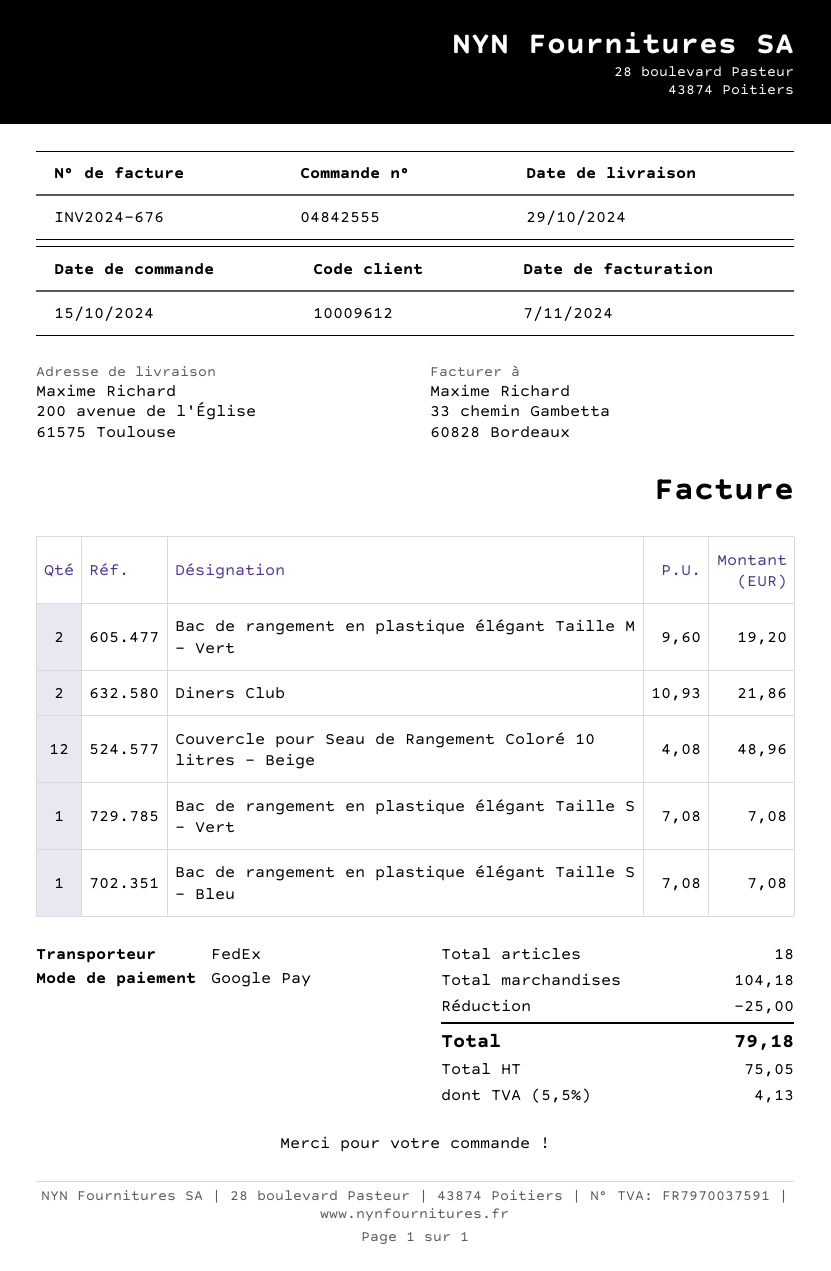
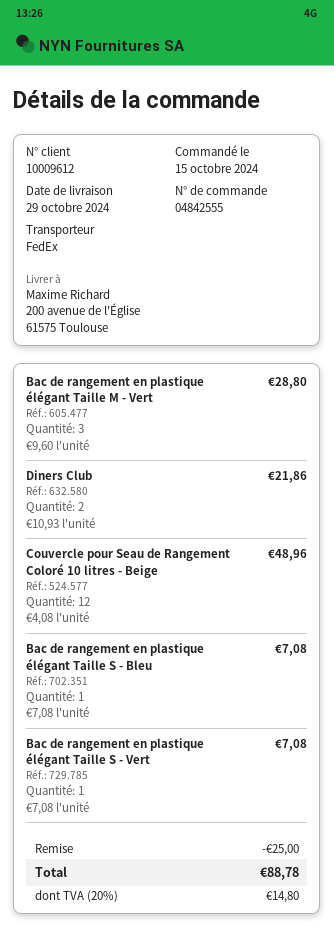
Bac de rangement en plastique élégant Taille M - Vert: 2 x 9.60 = 19.20 -> 3 x 9.60 = 28.80
tax: 5.5% = 4.13 -> 20% = 14.80
total: 79.18 -> 88.78

